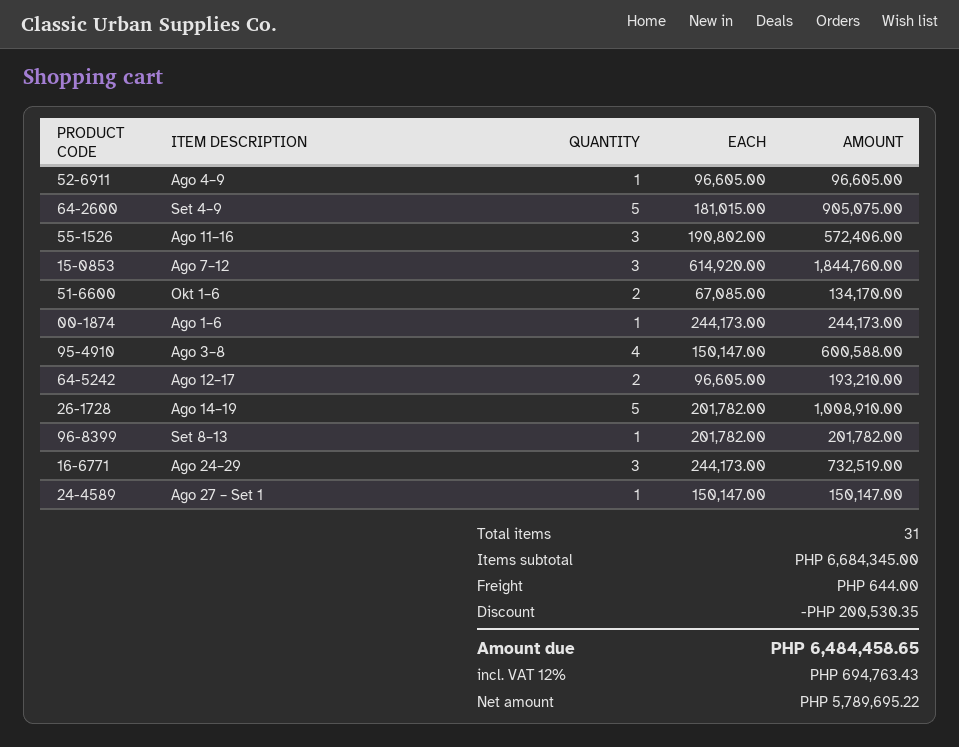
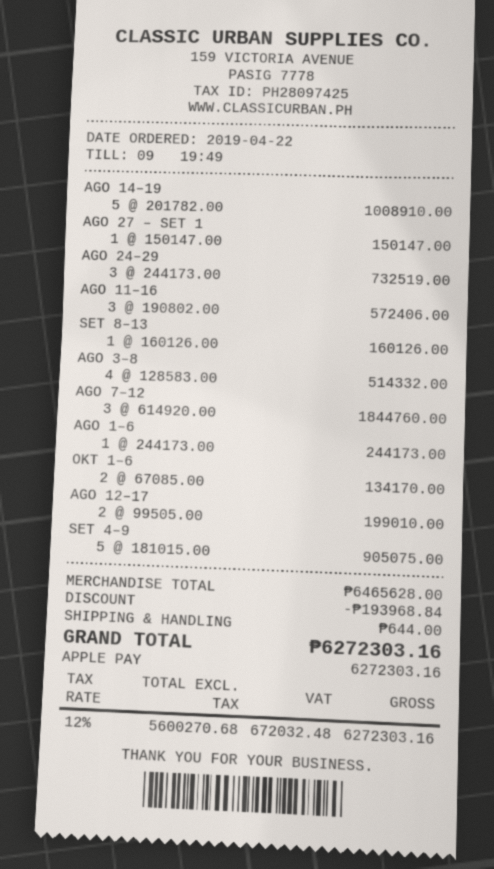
Ago 4–9: 1 x 96605.00 = 96605.00 -> none
Ago 3–8: 4 x 150147.00 = 600588.00 -> 4 x 128583.00 = 514332.00
Ago 12–17: 2 x 96605.00 = 193210.00 -> 2 x 99505.00 = 199010.00
Set 8–13: 1 x 201782.00 = 201782.00 -> 1 x 160126.00 = 160126.00
subtotal: 6684345.00 -> 6465628.00
discount: 200530.35 -> 193968.84
net: 5789695.22 -> 5600270.68
tax: 12% = 694763.43 -> 12% = 672032.48
total: 6484458.65 -> 6272303.16

